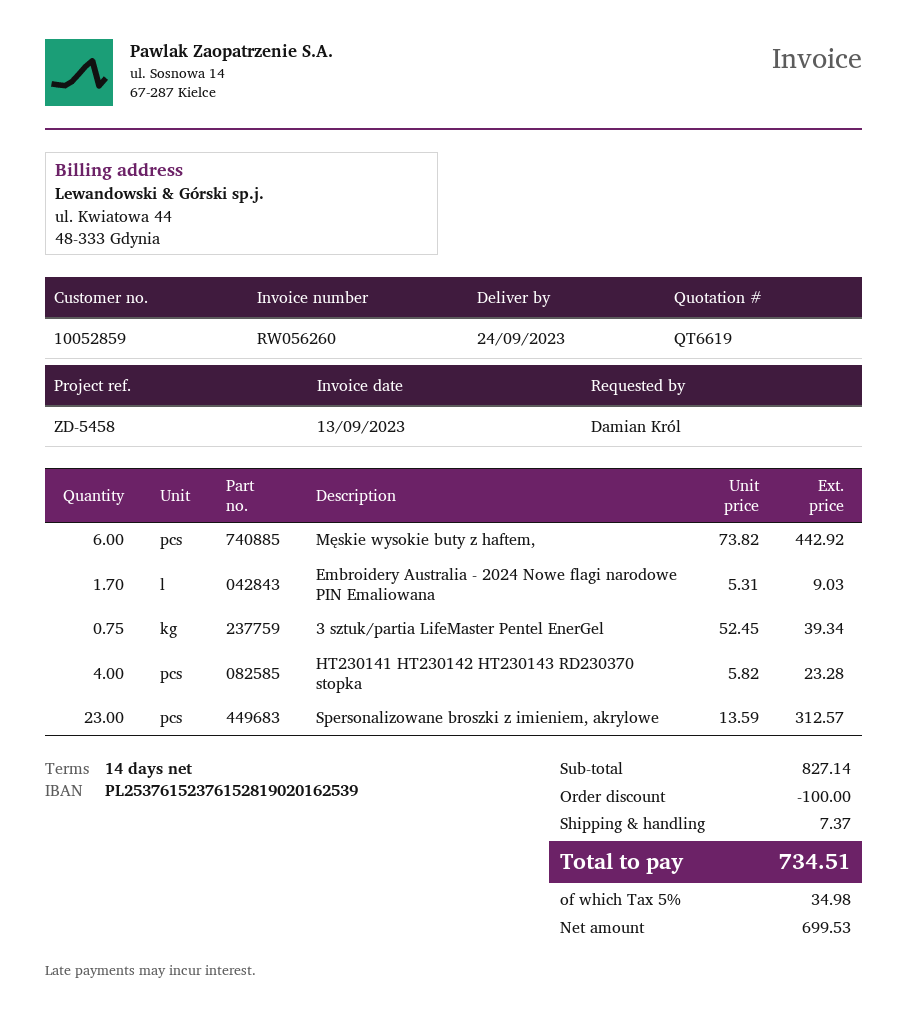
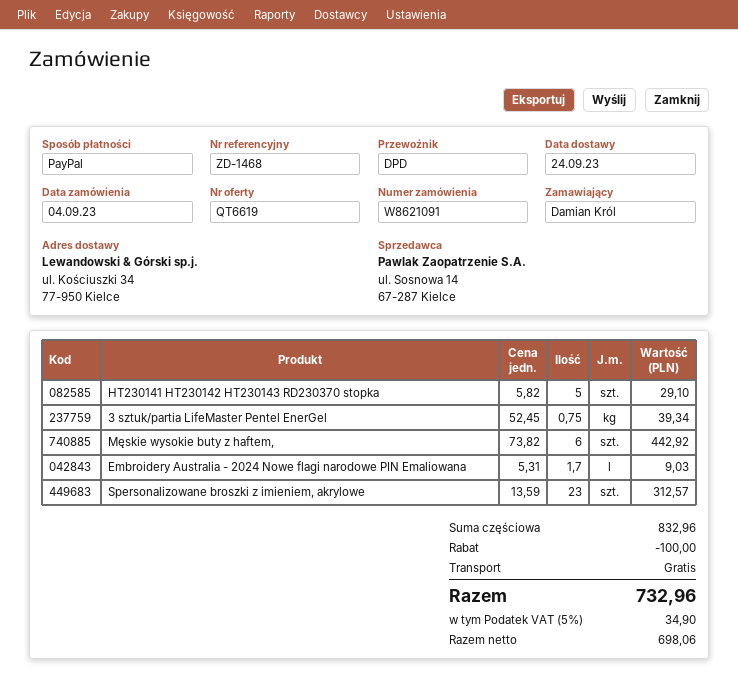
reference: ZD-5458 -> ZD-1468
HT230141 HT230142 HT230143 RD230370 stopka: 4 x 5.82 = 23.28 -> 5 x 5.82 = 29.10
subtotal: 827.14 -> 832.96
shipping: 7.37 -> 0.00
net: 699.53 -> 698.06
tax: 5% = 34.98 -> 5% = 34.90
total: 734.51 -> 732.96

